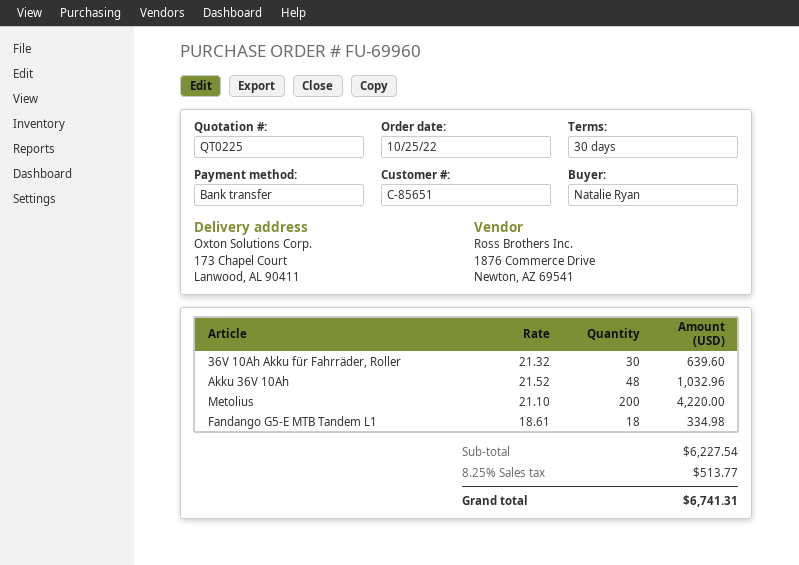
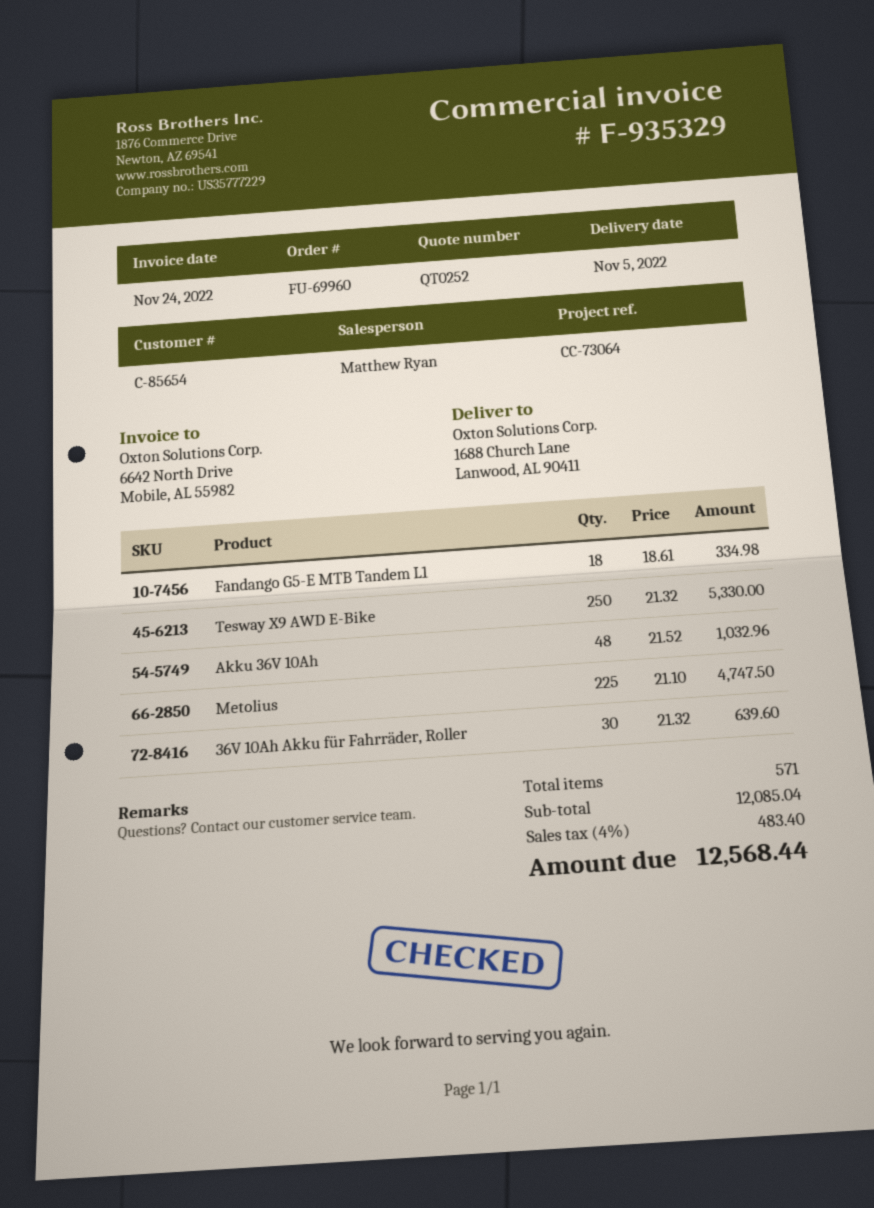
quote number: QT0225 -> QT0252
customer number: C-85651 -> C-85654
ship to: 173 Chapel Court, Lanwood, AL 90411 -> 1688 Church Lane, Lanwood, AL 90411
Metolius: 200 x 21.10 = 4220.00 -> 225 x 21.10 = 4747.50
Tesway X9 AWD E-Bike: none -> 250 x 21.32 = 5330.00
subtotal: 6227.54 -> 12085.04
tax: 8.25% = 513.77 -> 4% = 483.40
total: 6741.31 -> 12568.44

